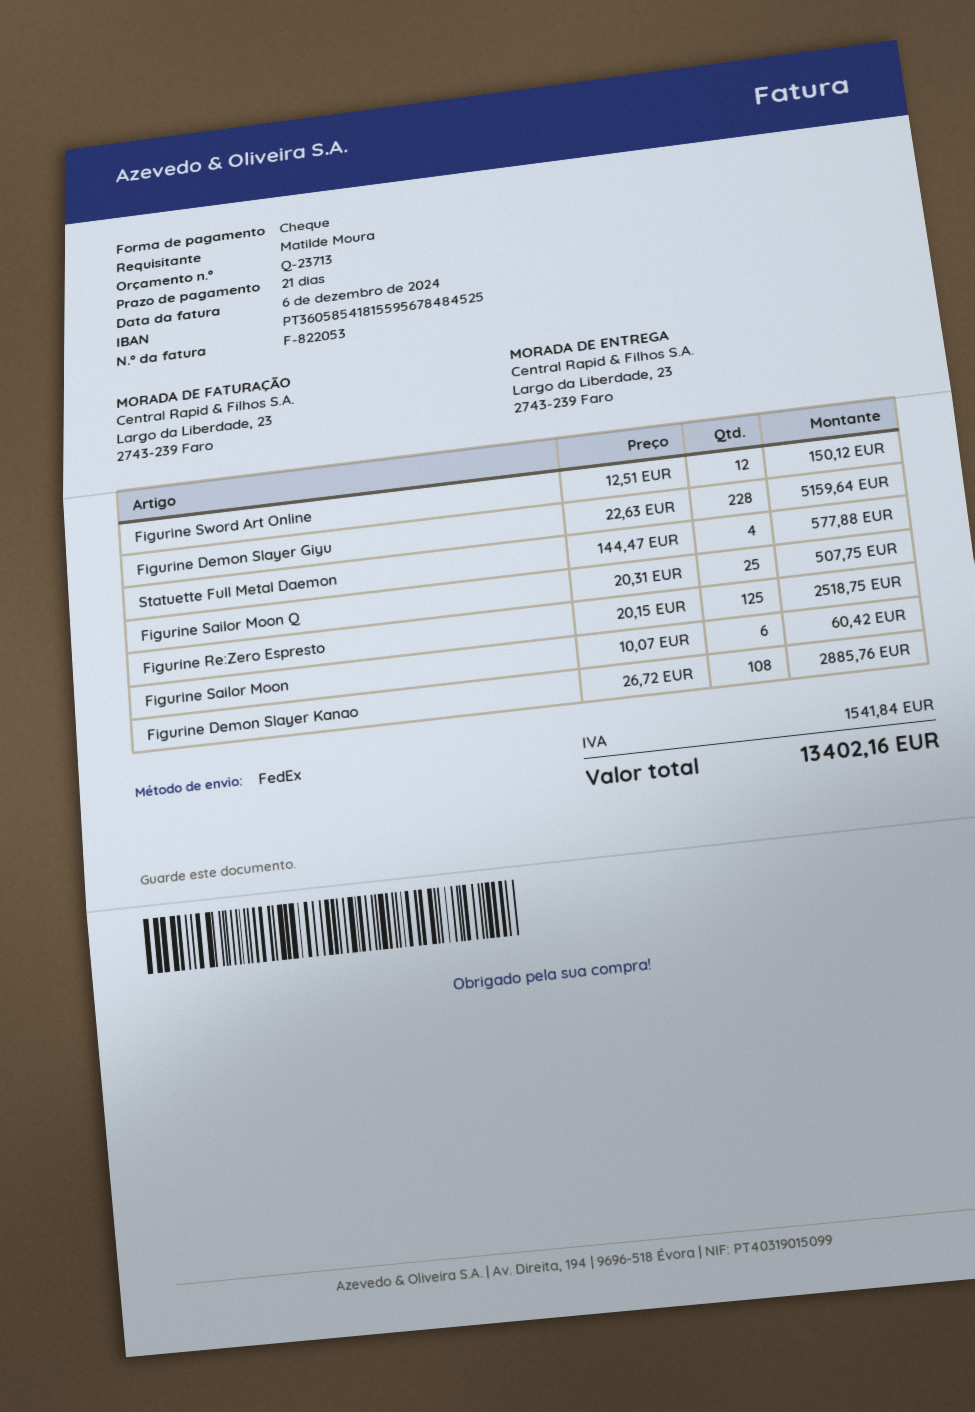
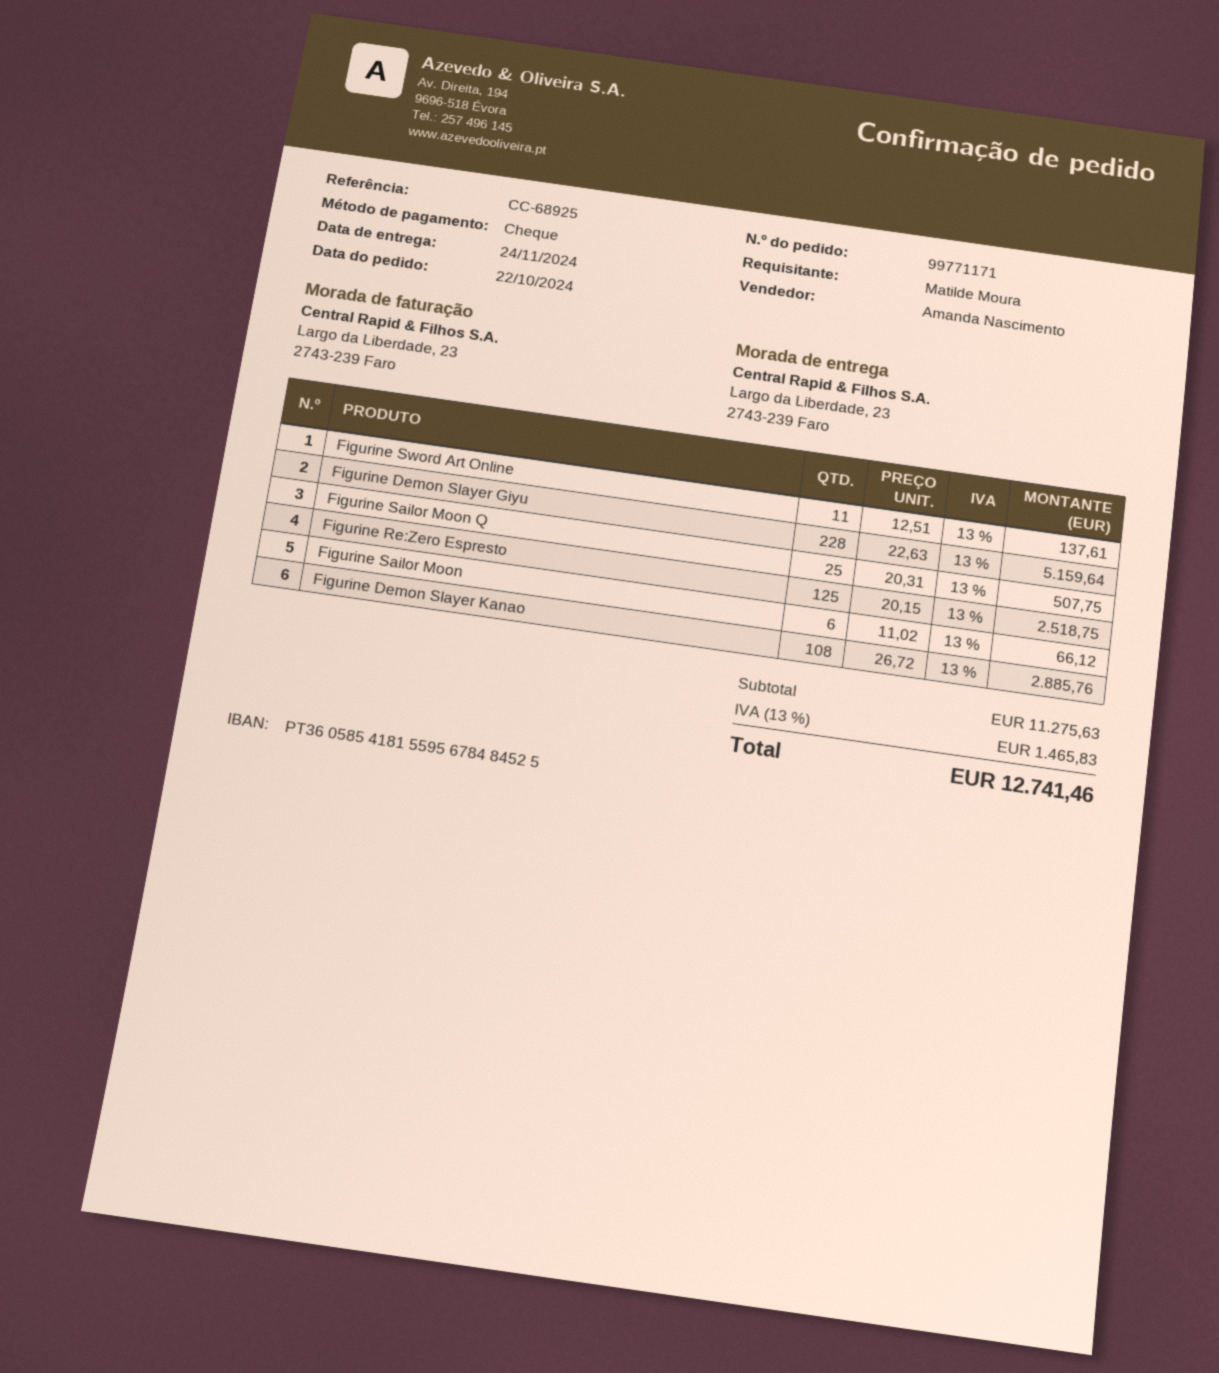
Figurine Sword Art Online: 12 x 12.51 = 150.12 -> 11 x 12.51 = 137.61
Statuette Full Metal Daemon: 4 x 144.47 = 577.88 -> none
Figurine Sailor Moon: 6 x 10.07 = 60.42 -> 6 x 11.02 = 66.12
tax: 1541.84 -> 1465.83
total: 13402.16 -> 12741.46

